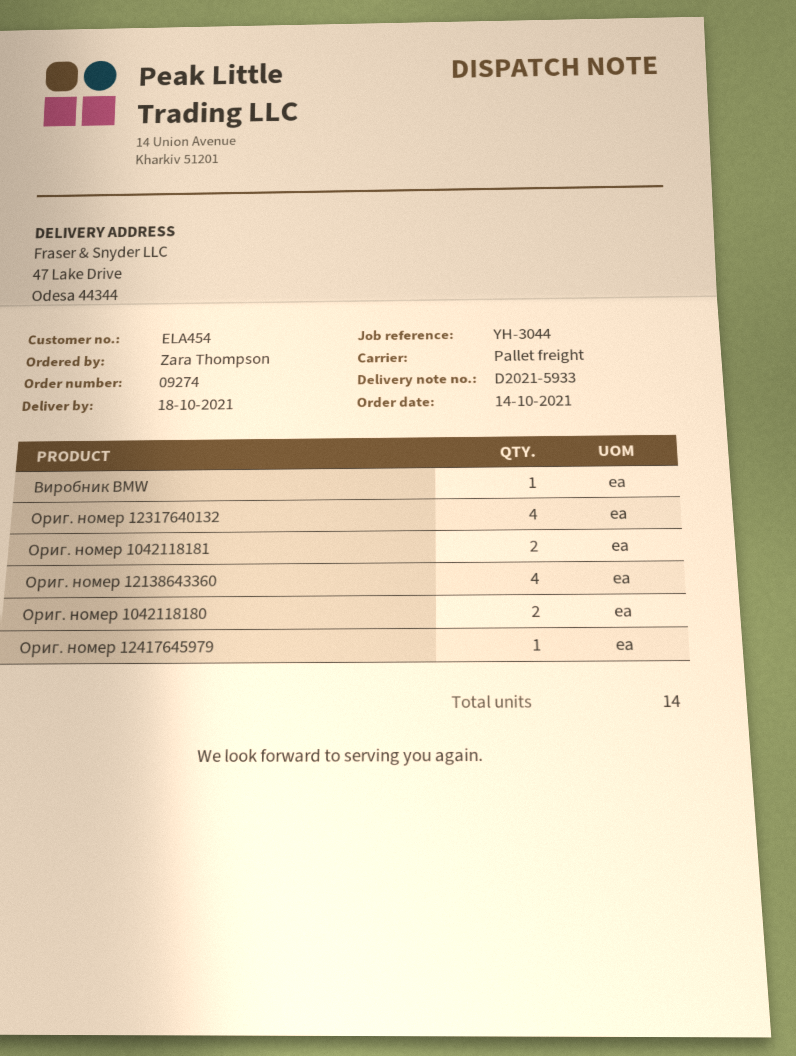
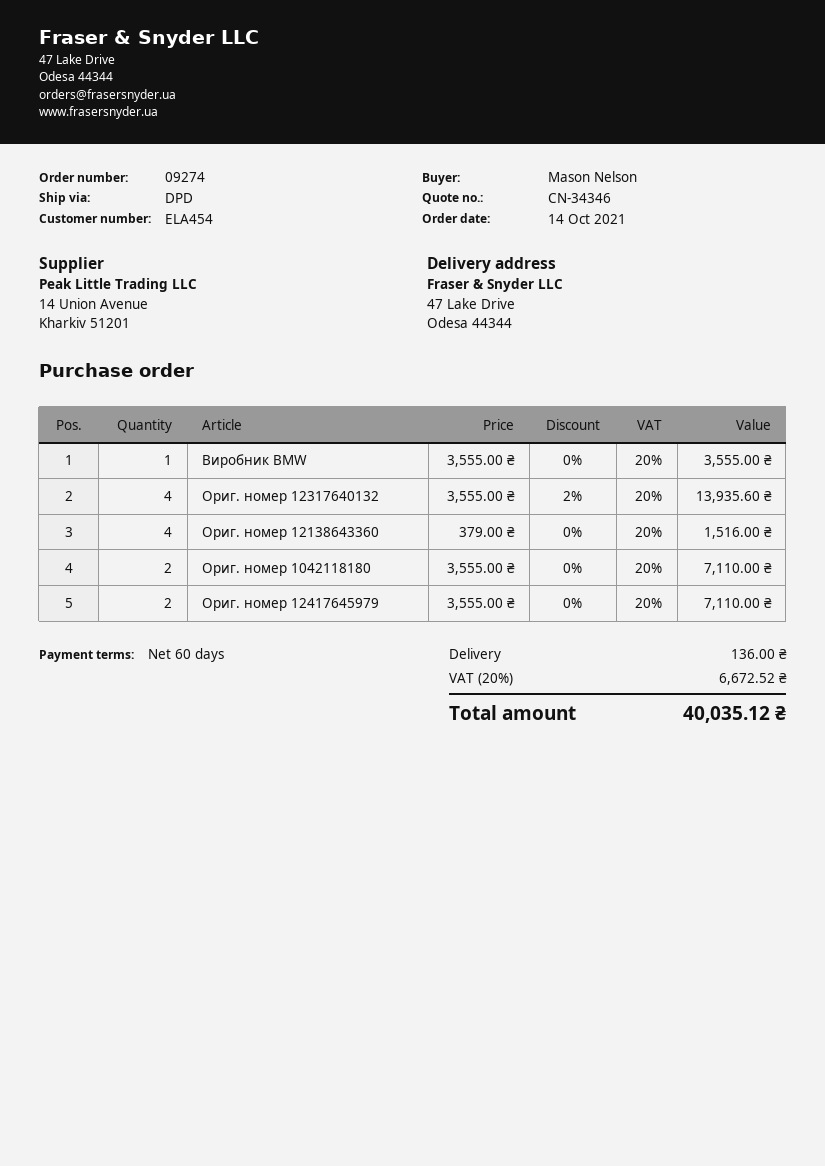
ordered by: Zara Thompson -> Mason Nelson
shipping method: pallet freight -> DPD
Ориг. номер 1042118181: 2 -> none
Ориг. номер 12417645979: 1 -> 2

